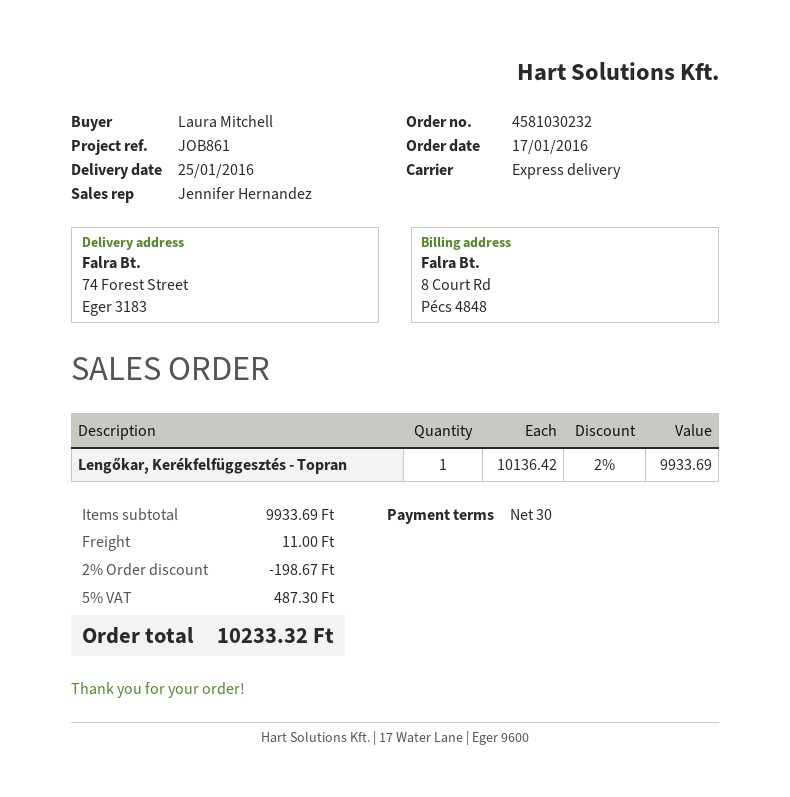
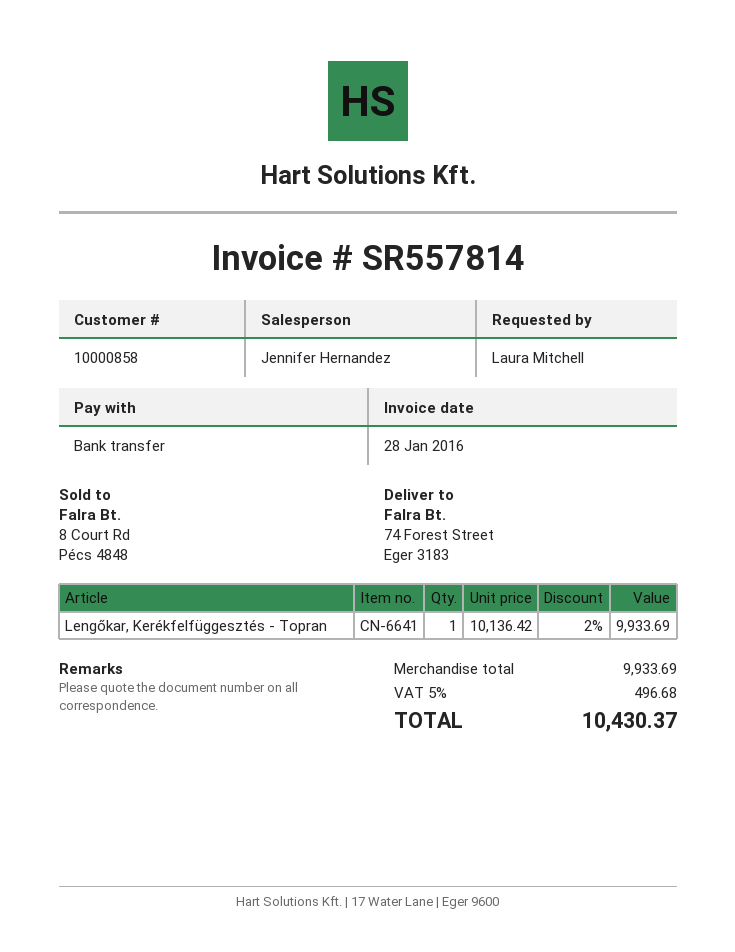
discount: 2% = 198.67 -> none
shipping: 11.00 -> none
tax: 5% = 487.30 -> 5% = 496.68
total: 10233.32 -> 10430.37

